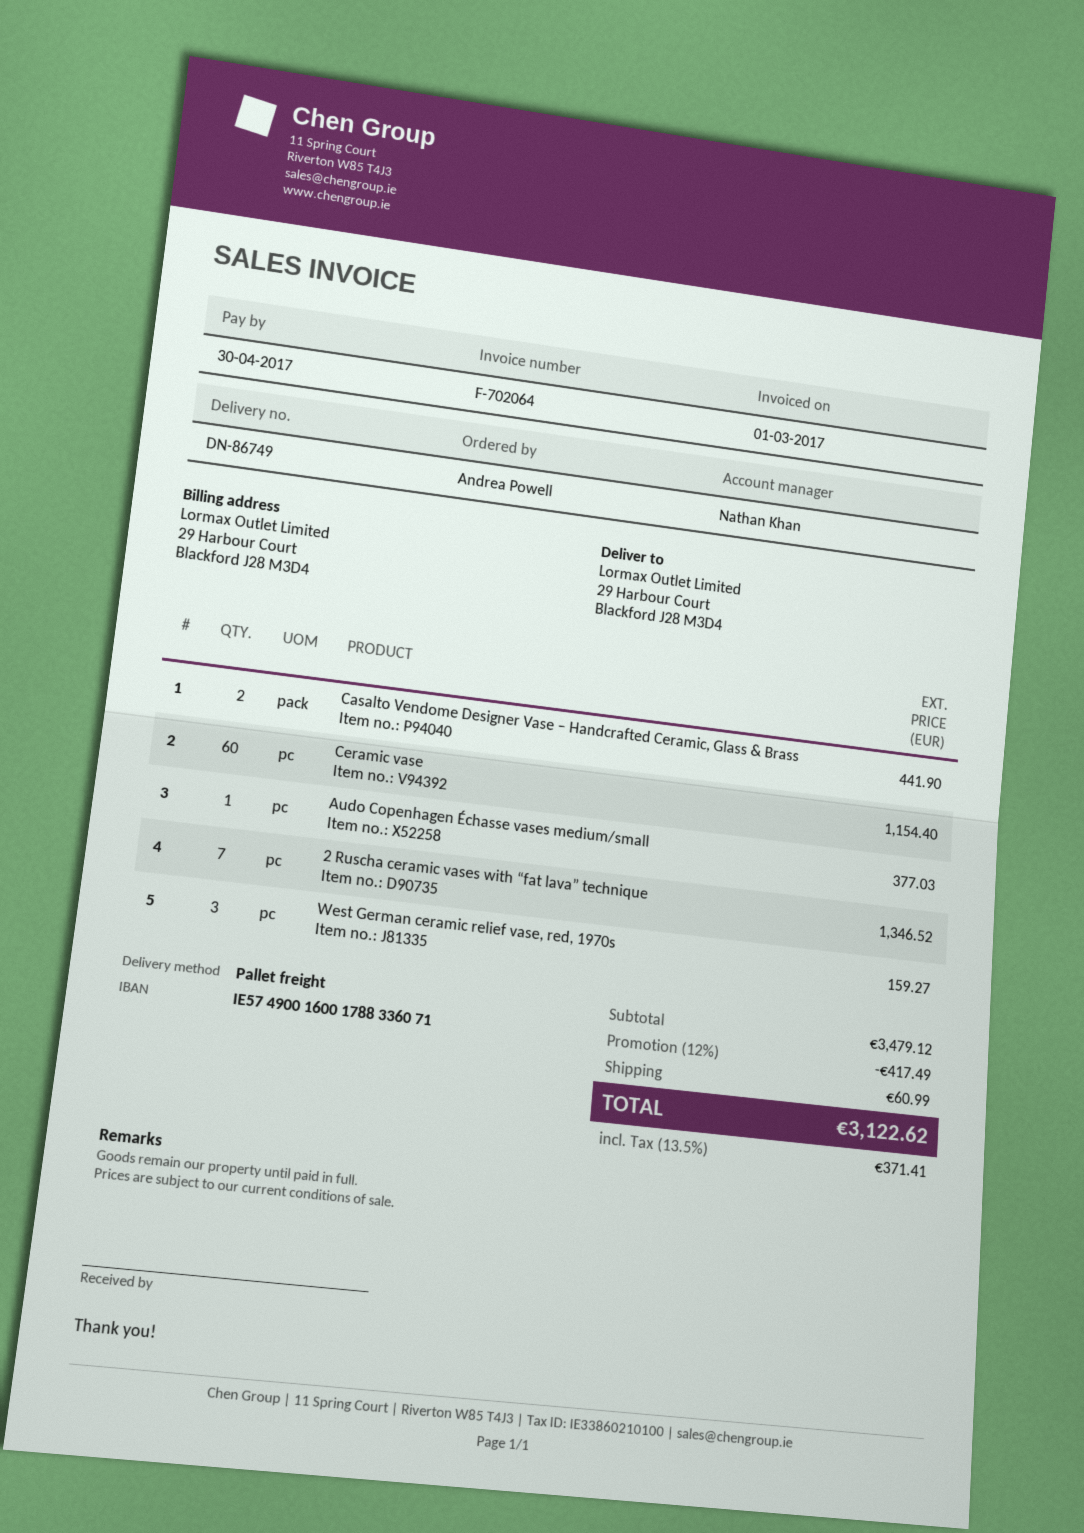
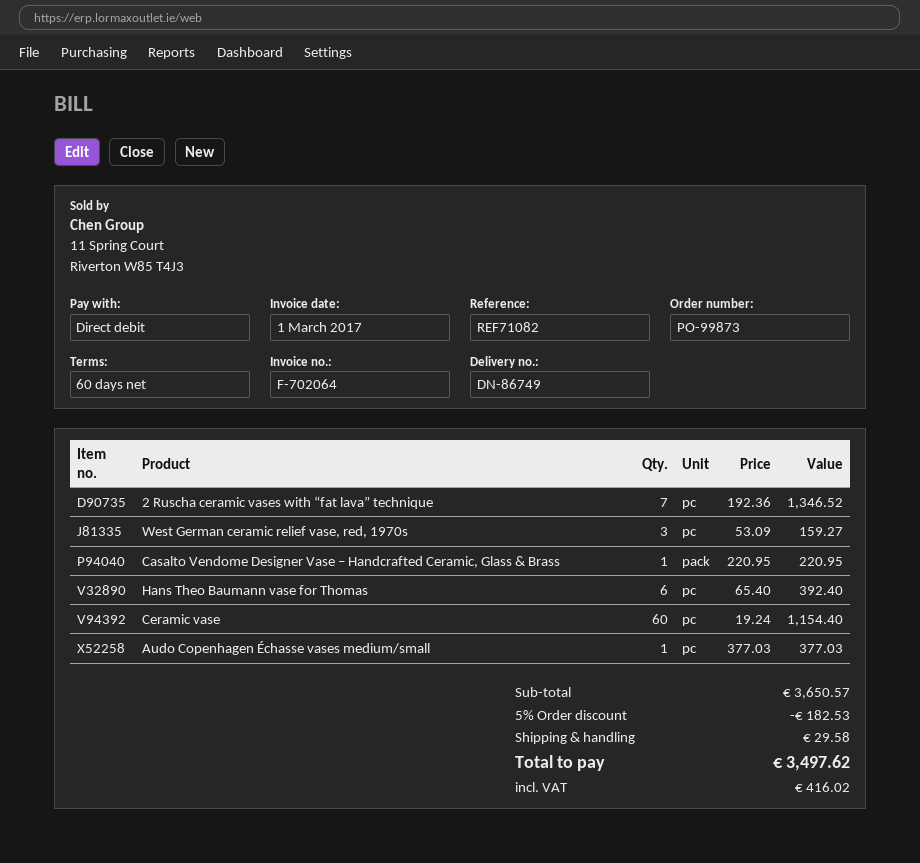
Casalto Vendome Designer Vase – Handcrafted Ceramic, Glass & Brass: 2 for 441.90 -> 1 for 220.95
Hans Theo Baumann vase for Thomas: none -> 6 for 392.40
subtotal: 3479.12 -> 3650.57
discount: 12% = 417.49 -> 5% = 182.53
shipping: 60.99 -> 29.58
tax: 371.41 -> 416.02
total: 3122.62 -> 3497.62

